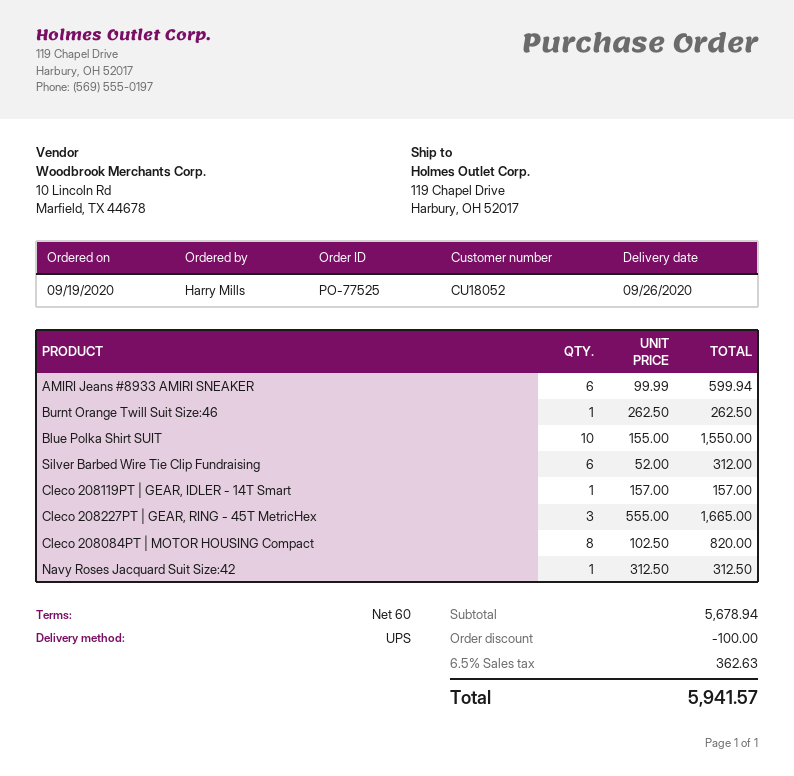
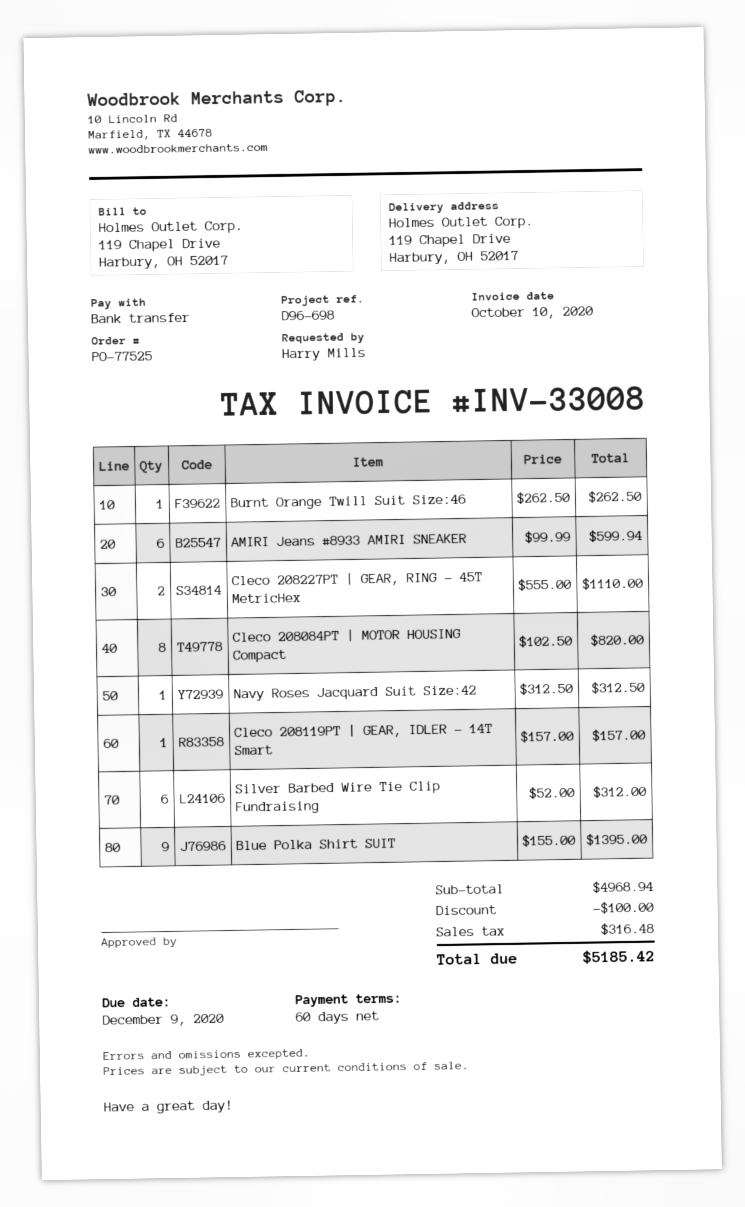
Blue Polka Shirt SUIT: 10 x 155.00 = 1550.00 -> 9 x 155.00 = 1395.00
Cleco 208227PT | GEAR, RING - 45T MetricHex: 3 x 555.00 = 1665.00 -> 2 x 555.00 = 1110.00
subtotal: 5678.94 -> 4968.94
tax: 362.63 -> 316.48
total: 5941.57 -> 5185.42

